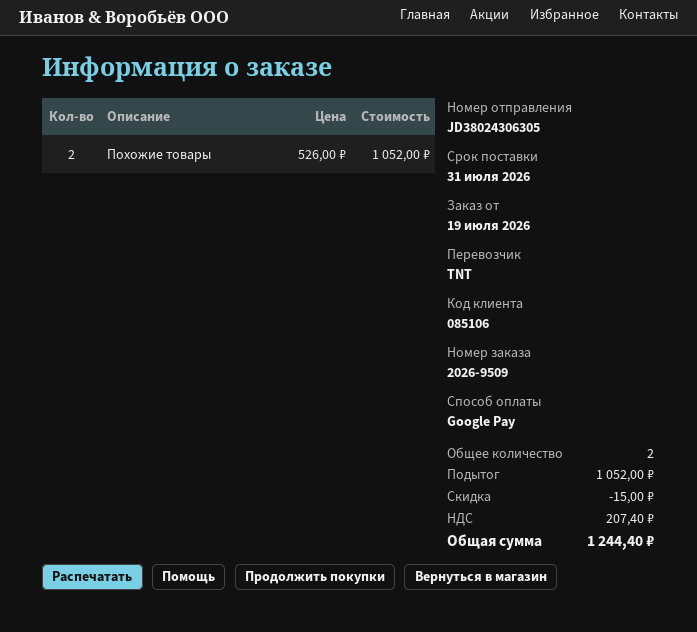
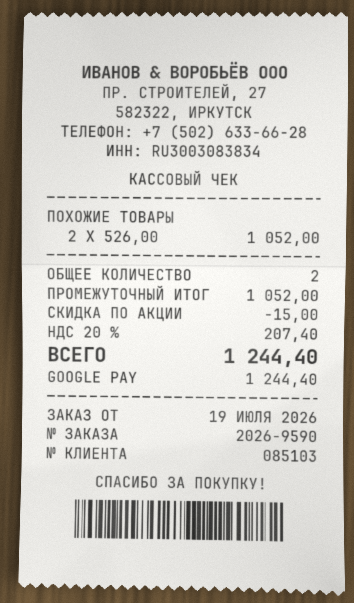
order number: 2026-9509 -> 2026-9590
customer number: 085106 -> 085103

